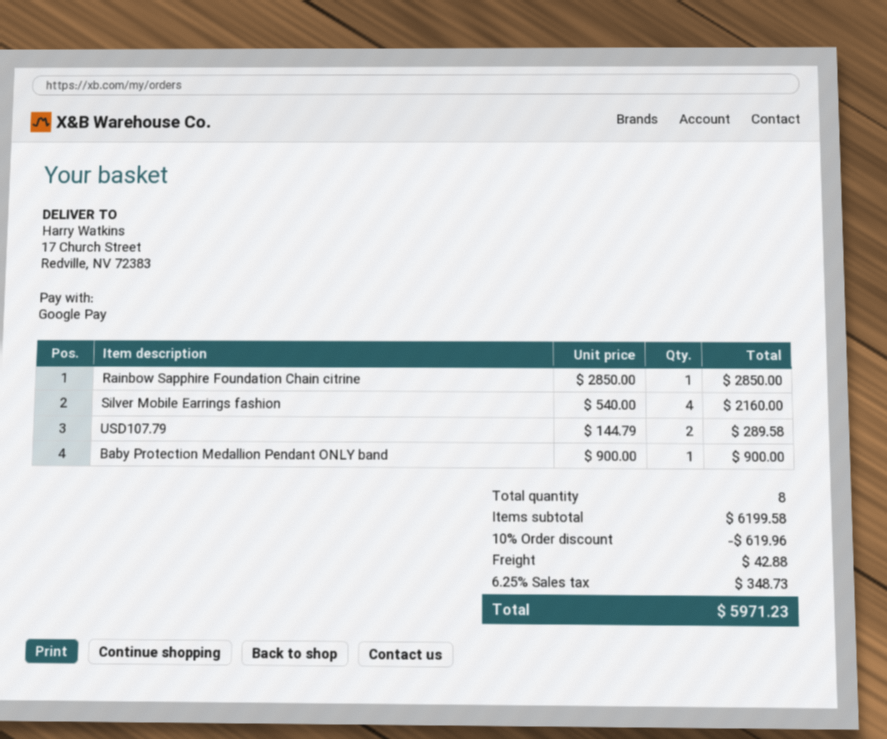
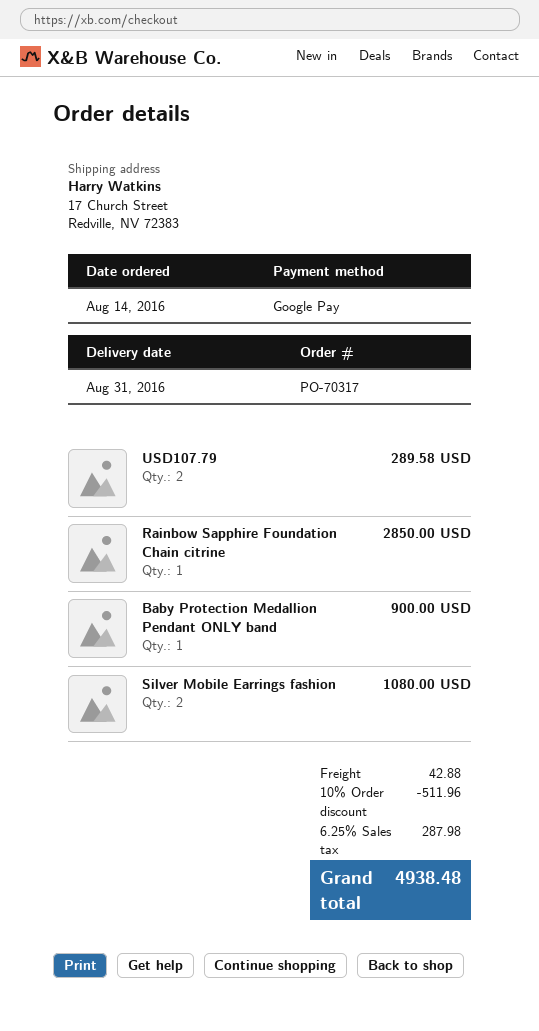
Silver Mobile Earrings fashion: 4 for 2160.00 -> 2 for 1080.00
discount: 10% = 619.96 -> 10% = 511.96
tax: 6.25% = 348.73 -> 6.25% = 287.98
total: 5971.23 -> 4938.48

